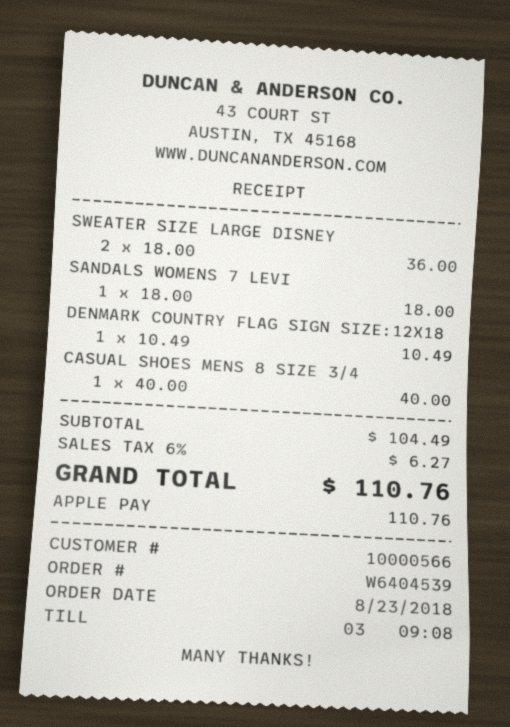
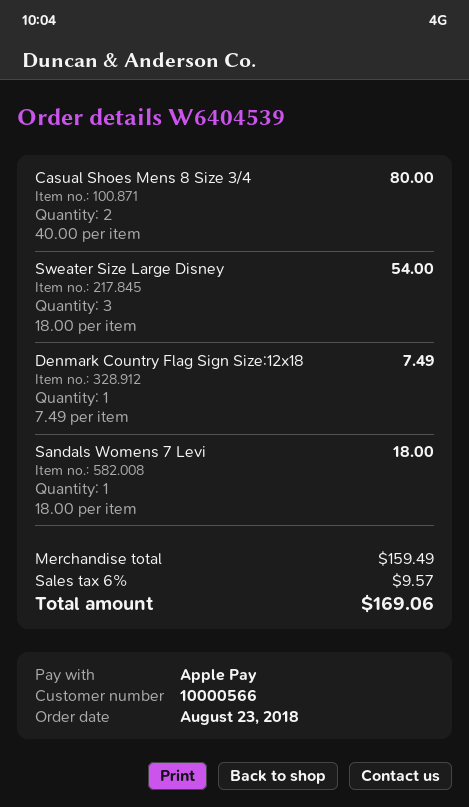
SWEATER SIZE LARGE DISNEY: 2 x 18.00 = 36.00 -> 3 x 18.00 = 54.00
DENMARK COUNTRY FLAG SIGN SIZE:12X18: 1 x 10.49 = 10.49 -> 1 x 7.49 = 7.49
CASUAL SHOES MENS 8 SIZE 3/4: 1 x 40.00 = 40.00 -> 2 x 40.00 = 80.00
subtotal: 104.49 -> 159.49
tax: 6% = 6.27 -> 6% = 9.57
total: 110.76 -> 169.06

